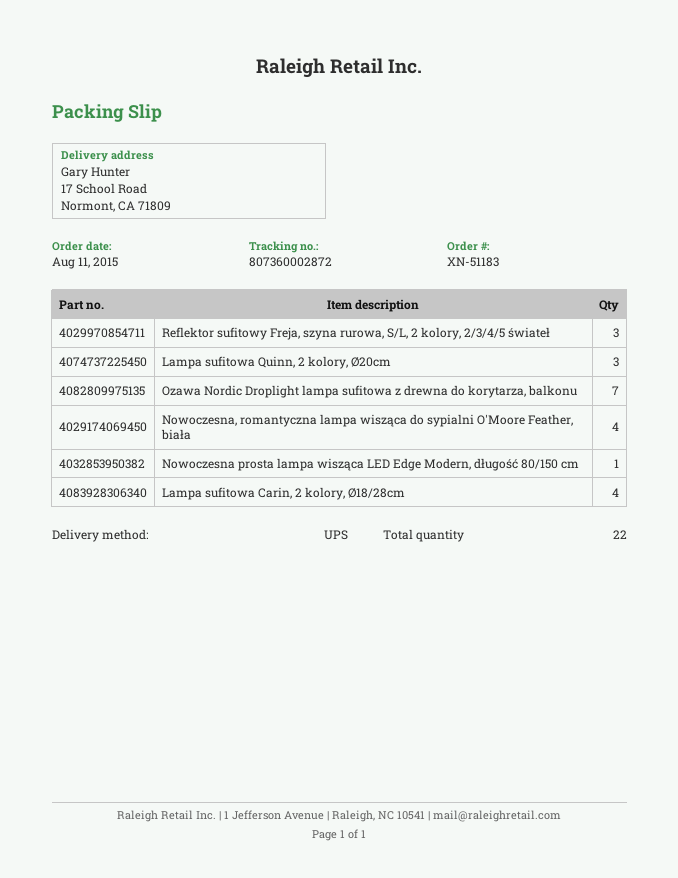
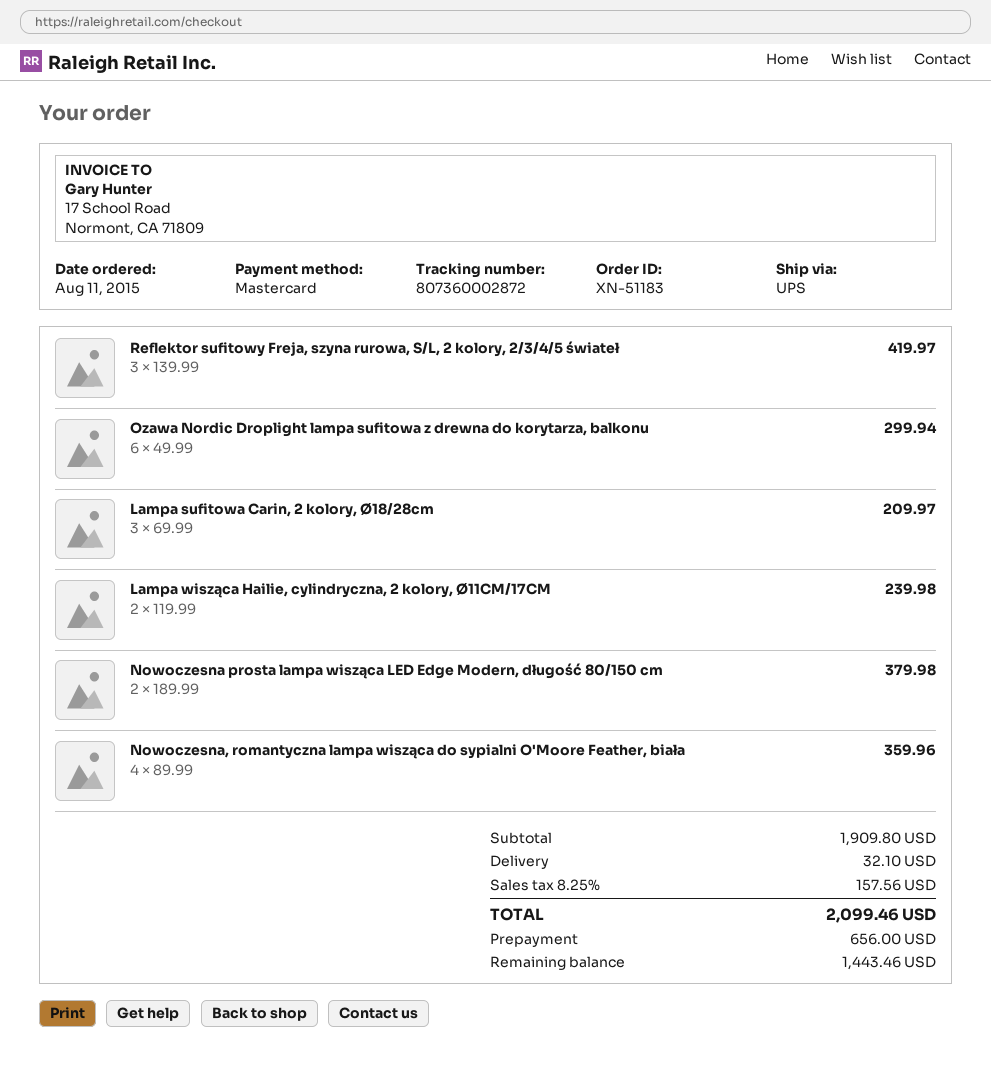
Lampa sufitowa Quinn, 2 kolory, Ø20cm: 3 -> none
Ozawa Nordic Droplight lampa sufitowa z drewna do korytarza, balkonu: 7 -> 6
Nowoczesna prosta lampa wisząca LED Edge Modern, długość 80/150 cm: 1 -> 2
Lampa sufitowa Carin, 2 kolory, Ø18/28cm: 4 -> 3
Lampa wisząca Hailie, cylindryczna, 2 kolory, Ø11CM/17CM: none -> 2

